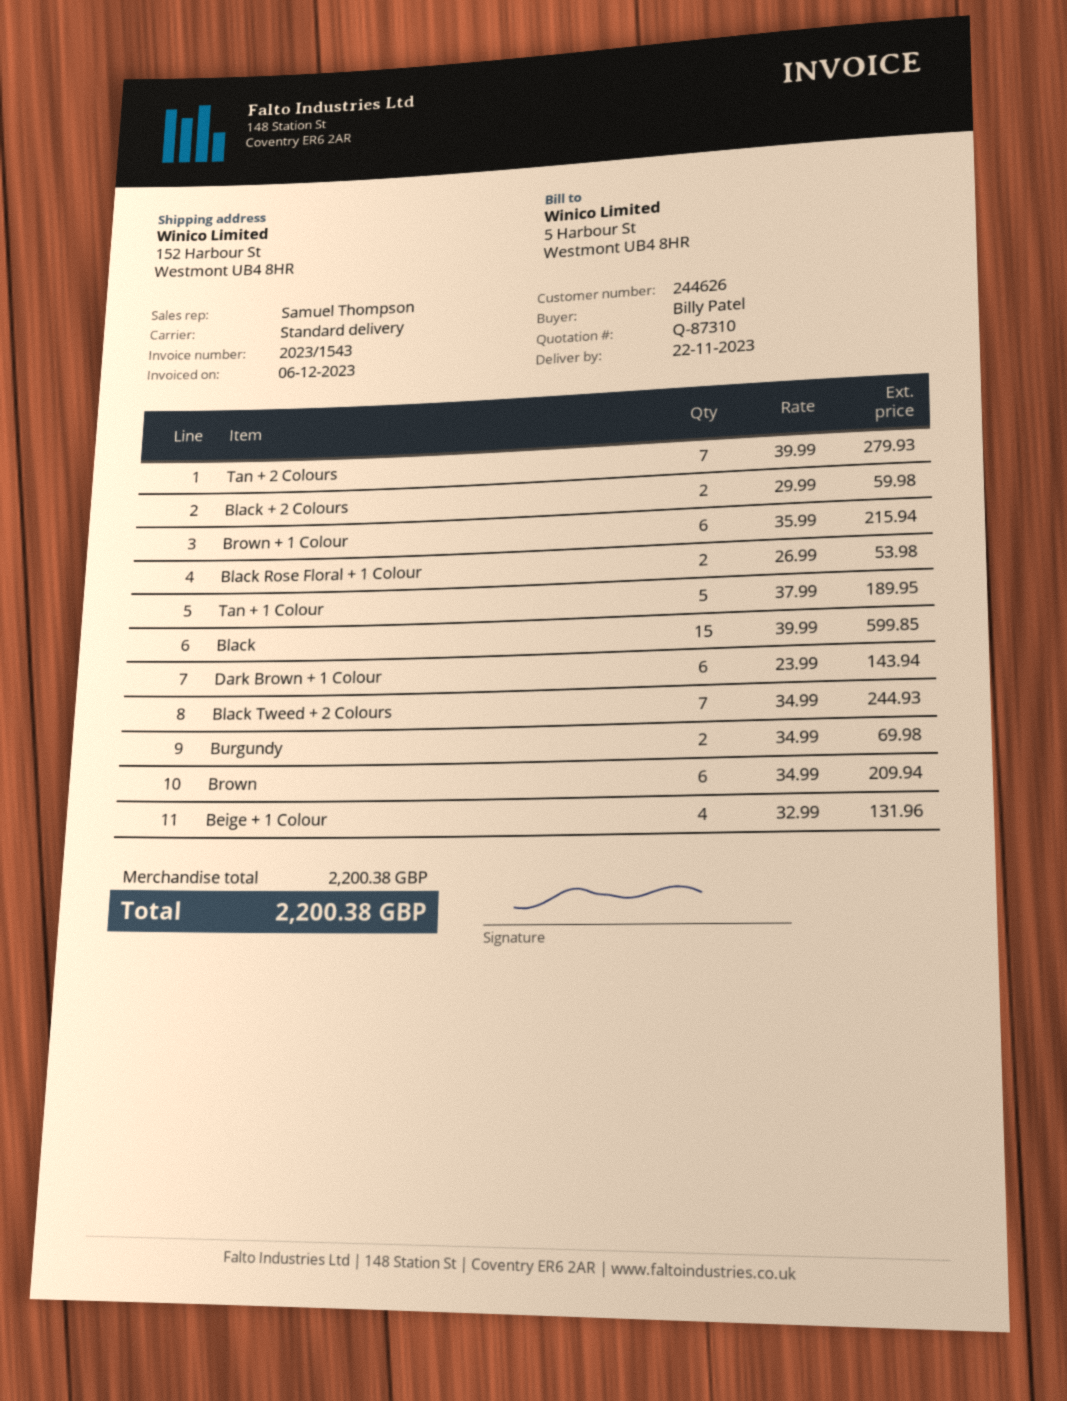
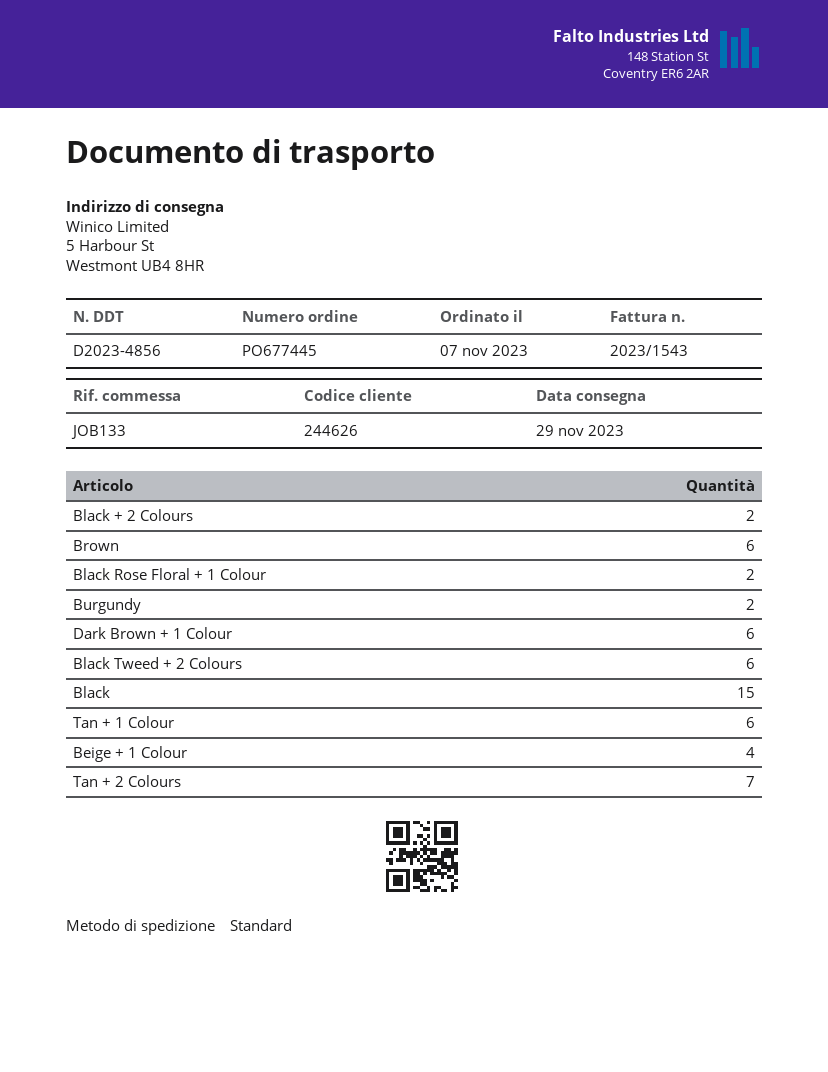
delivery date: 2023-11-22 -> 2023-11-29
ship to: 152 Harbour St, Westmont UB4 8HR -> 5 Harbour St, Westmont UB4 8HR
Brown + 1 Colour: 6 -> none
Tan + 1 Colour: 5 -> 6
Black Tweed + 2 Colours: 7 -> 6

